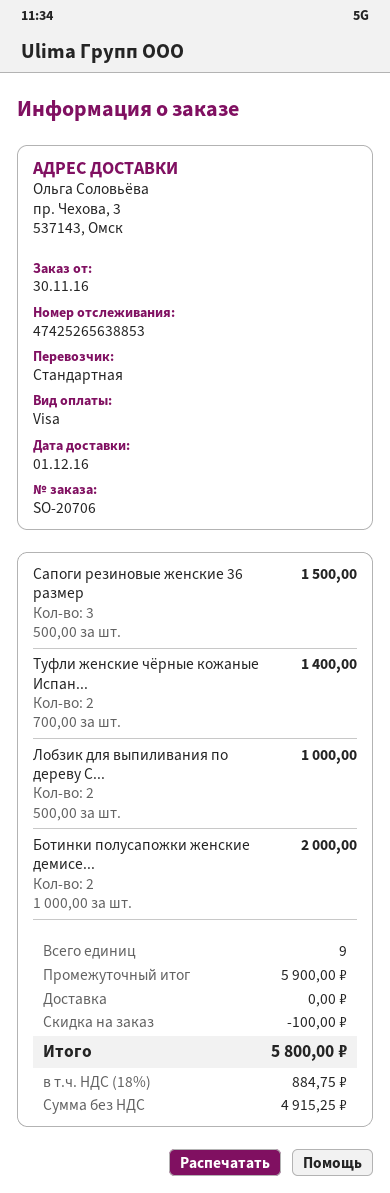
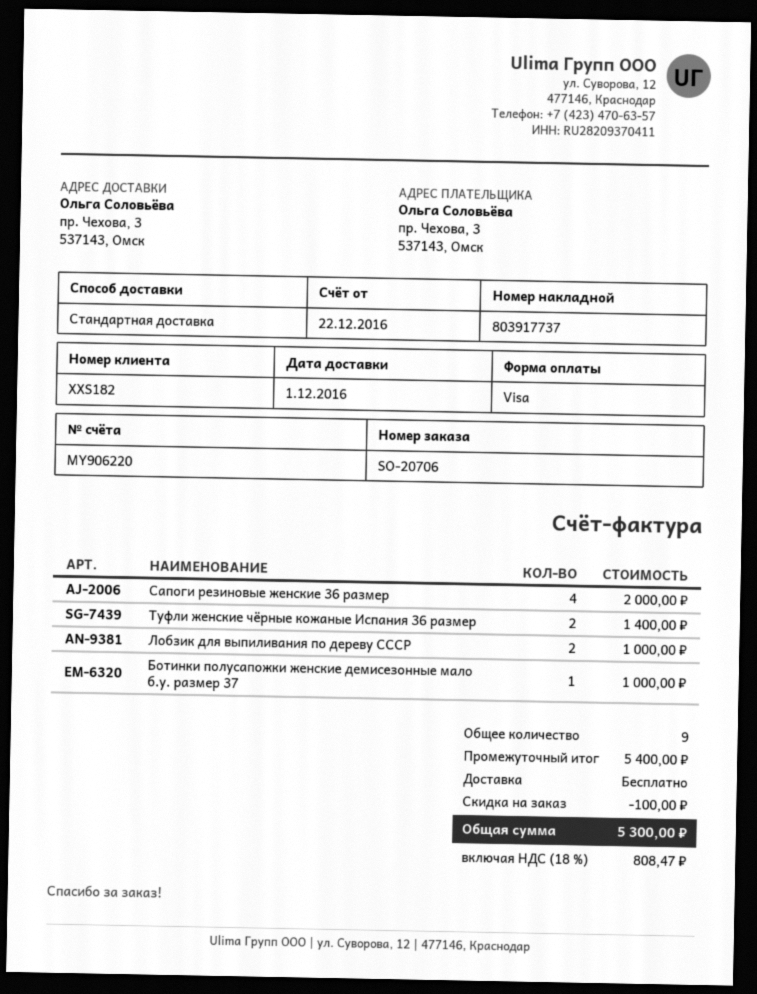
Сапоги резиновые женские 36 размер: 3 for 1500.00 -> 4 for 2000.00
Ботинки полусапожки женские демисе...: 2 for 2000.00 -> 1 for 1000.00
subtotal: 5900.00 -> 5400.00
tax: 18% = 884.75 -> 18% = 808.47
total: 5800.00 -> 5300.00

